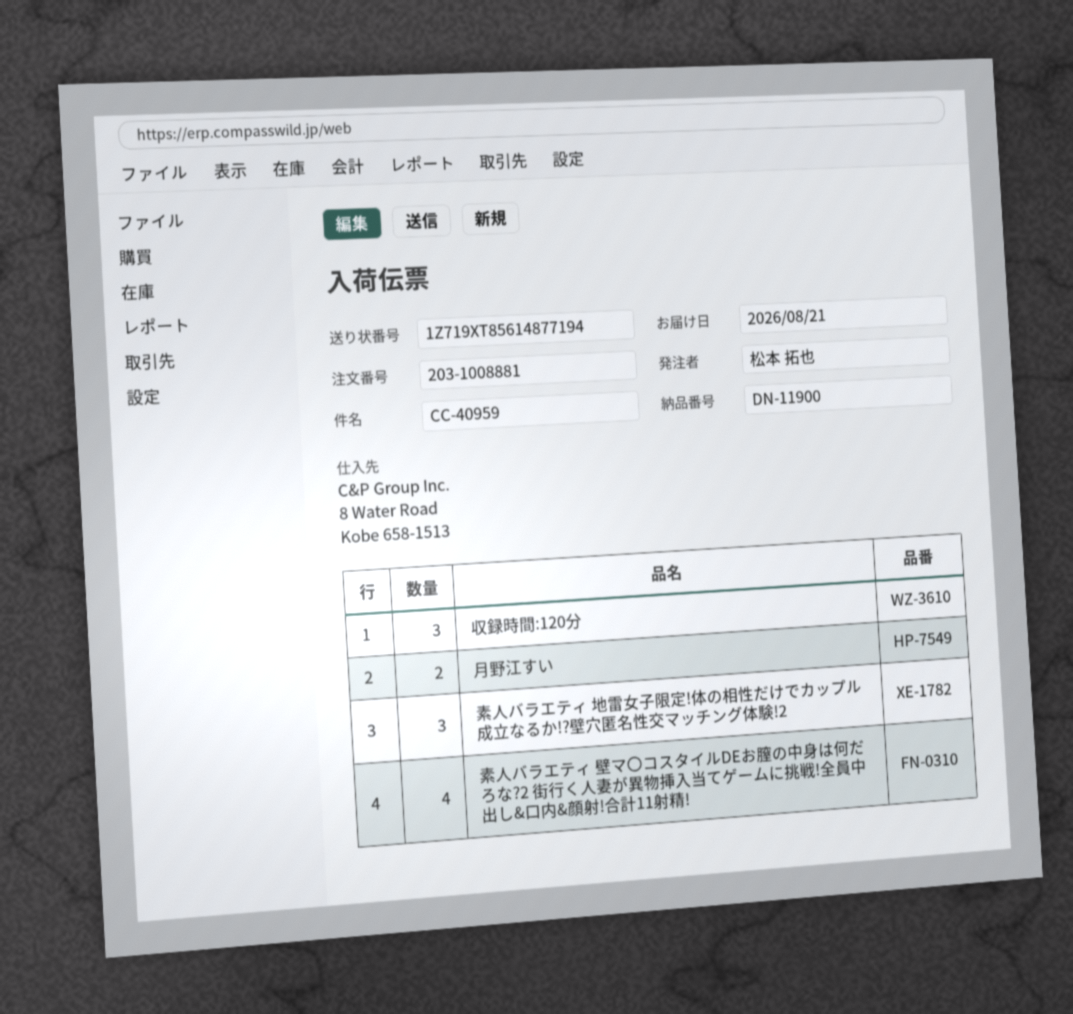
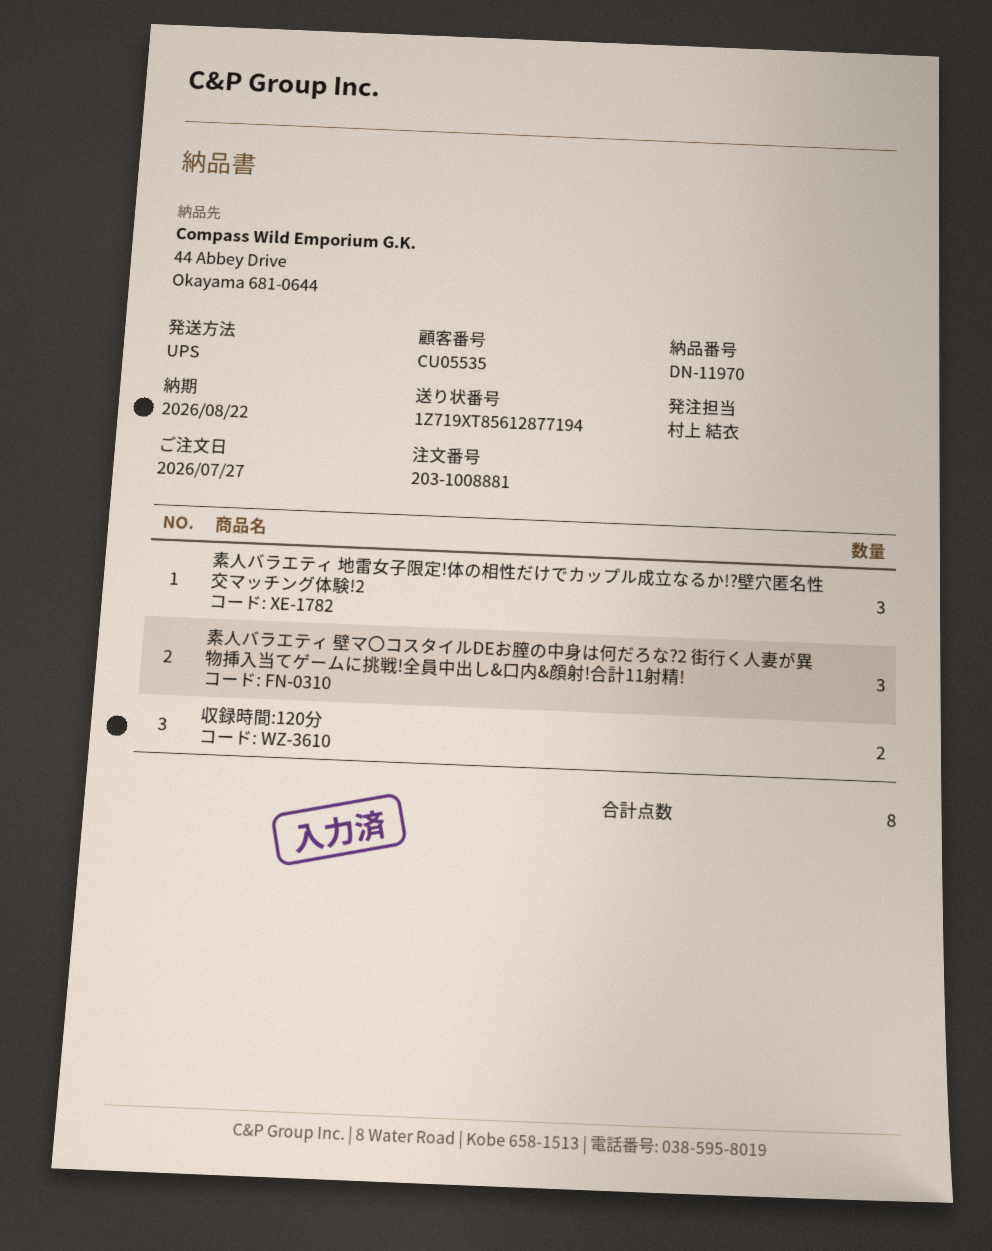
delivery note number: DN-11900 -> DN-11970
delivery date: 2026-08-21 -> 2026-08-22
ordered by: 松本 拓也 -> 村上 結衣
tracking number: 1Z719XT85614877194 -> 1Z719XT85612877194
収録時間:120分: 3 -> 2
月野江すい: 2 -> none
素人バラエティ 壁マ〇コスタイルDEお膣の中身は何だろな?2 街行く人妻が異物挿入当てゲームに挑戦!全員中出し&口内&顔射!合計11射精!: 4 -> 3

